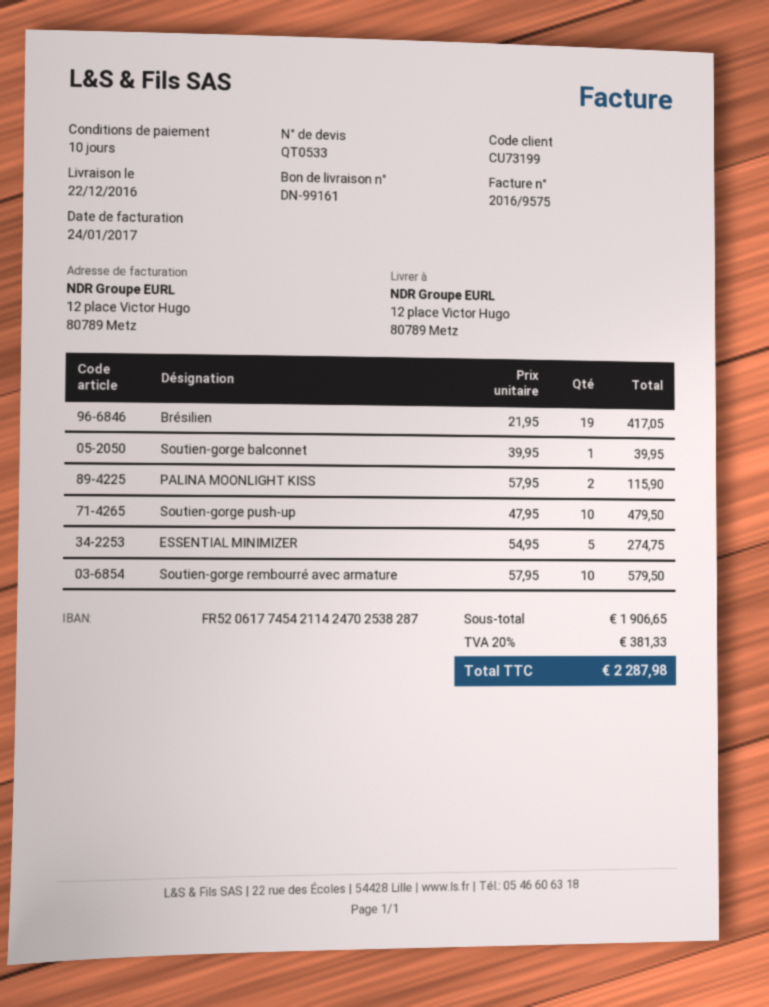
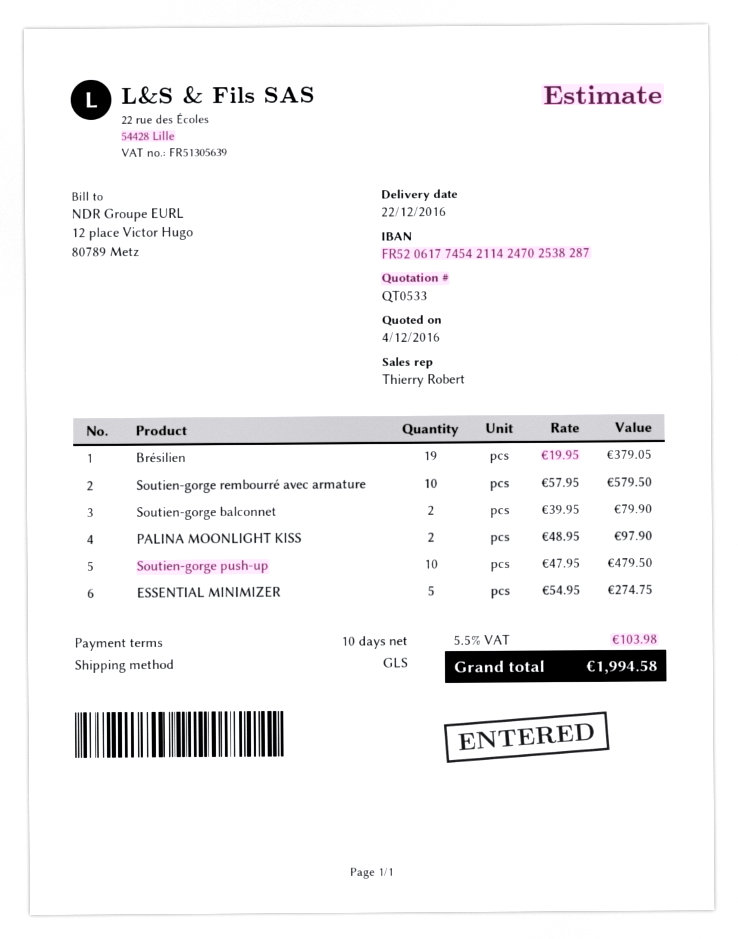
Brésilien: 19 x 21.95 = 417.05 -> 19 x 19.95 = 379.05
Soutien-gorge balconnet: 1 x 39.95 = 39.95 -> 2 x 39.95 = 79.90
PALINA MOONLIGHT KISS: 2 x 57.95 = 115.90 -> 2 x 48.95 = 97.90
tax: 20% = 381.33 -> 5.5% = 103.98
total: 2287.98 -> 1994.58

